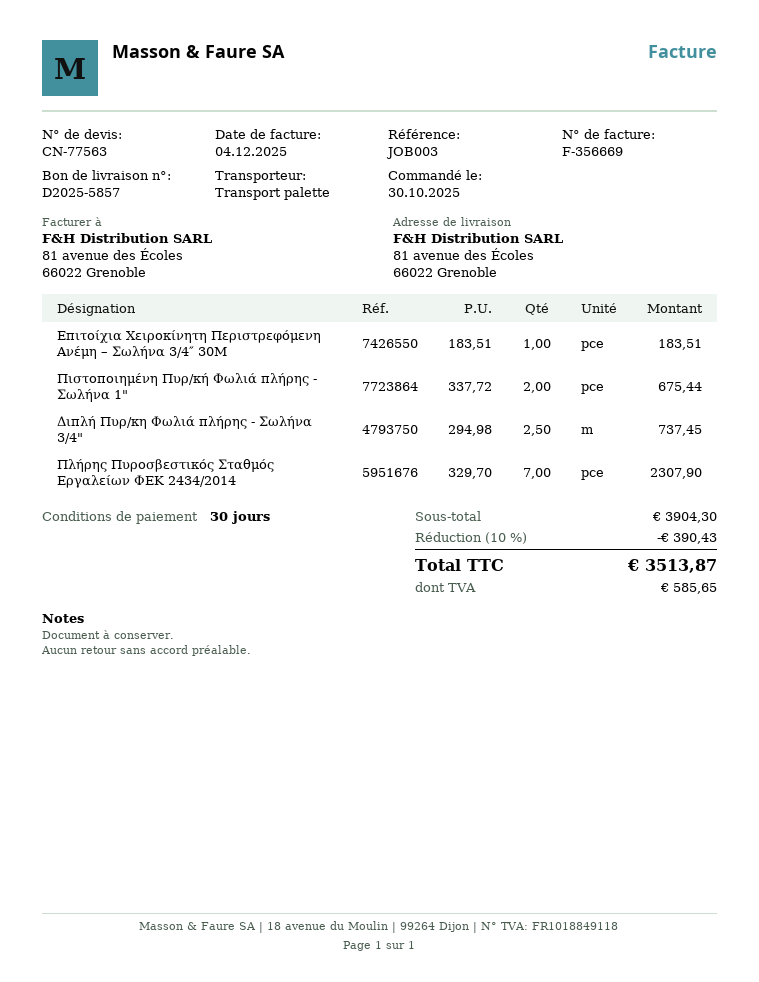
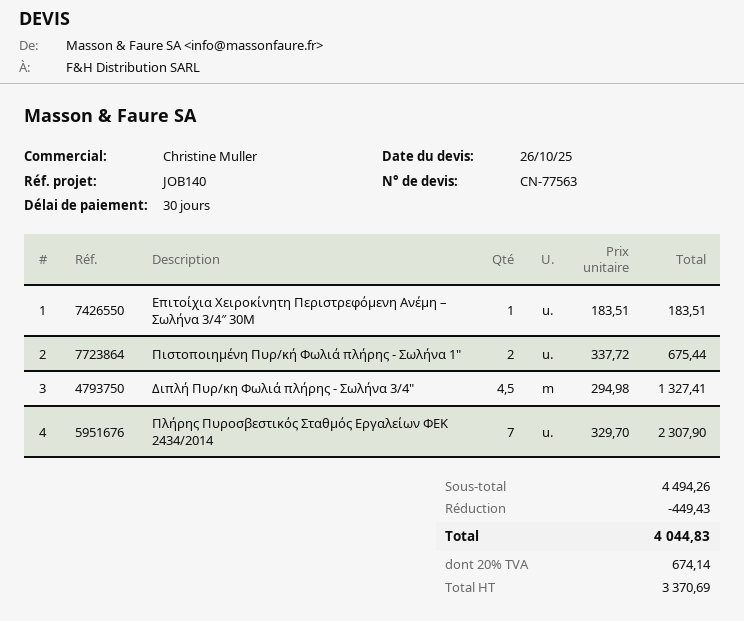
reference: JOB003 -> JOB140
Διπλή Πυρ/κη Φωλιά πλήρης - Σωλήνα 3/4": 2.5 x 294.98 = 737.45 -> 4.5 x 294.98 = 1327.41
subtotal: 3904.30 -> 4494.26
discount: 390.43 -> 449.43
tax: 585.65 -> 674.14
total: 3513.87 -> 4044.83

